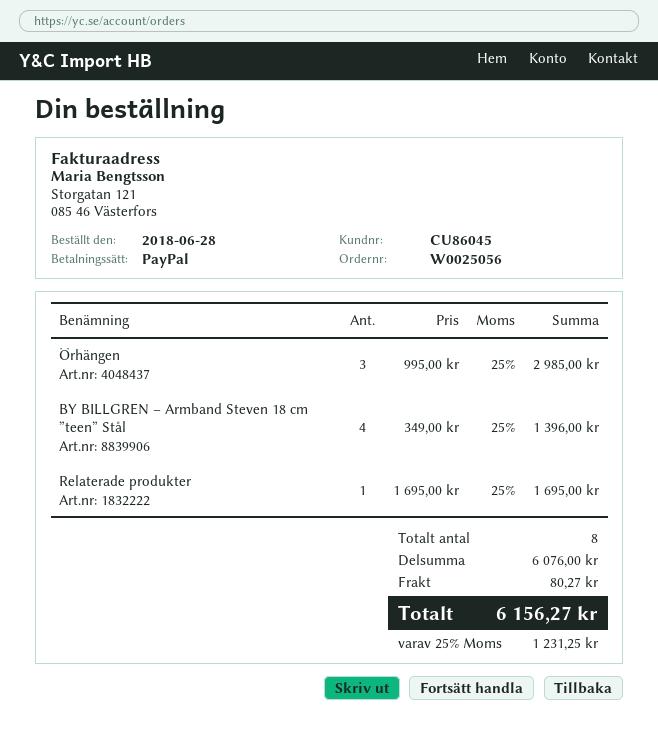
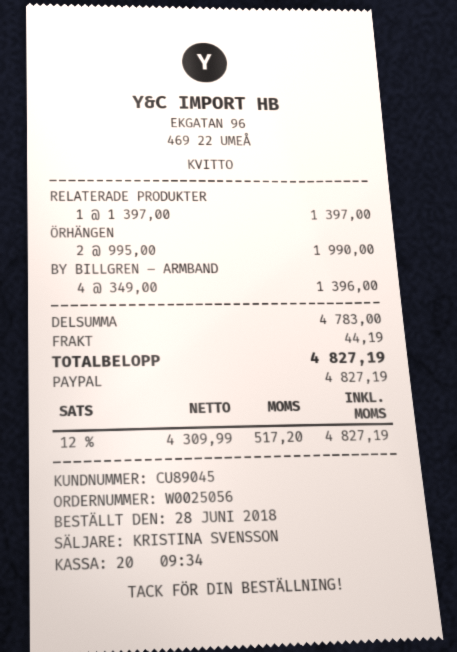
customer number: CU86045 -> CU89045
Örhängen: 3 x 995.00 = 2985.00 -> 2 x 995.00 = 1990.00
Relaterade produkter: 1 x 1695.00 = 1695.00 -> 1 x 1397.00 = 1397.00
subtotal: 6076.00 -> 4783.00
shipping: 80.27 -> 44.19
tax: 25% = 1231.25 -> 12% = 517.20
total: 6156.27 -> 4827.19

